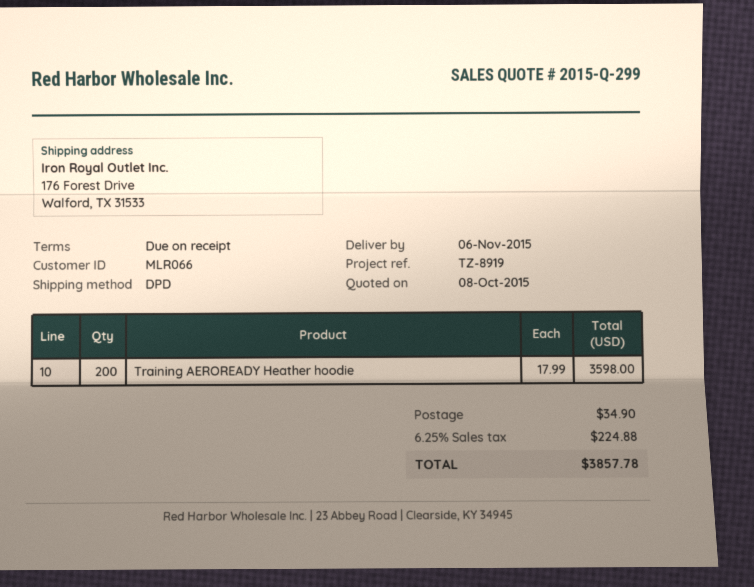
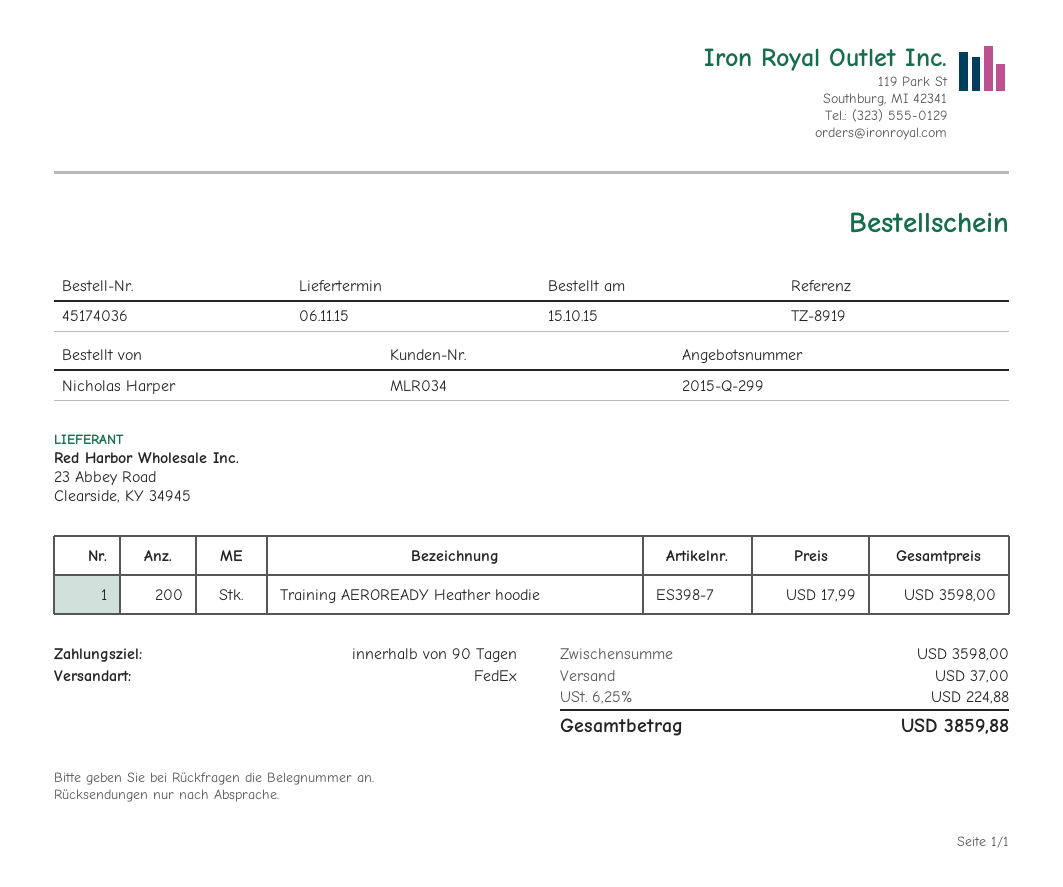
payment terms: on receipt -> 90 days
customer number: MLR066 -> MLR034
shipping method: DPD -> FedEx
shipping: 34.90 -> 37.00
total: 3857.78 -> 3859.88

